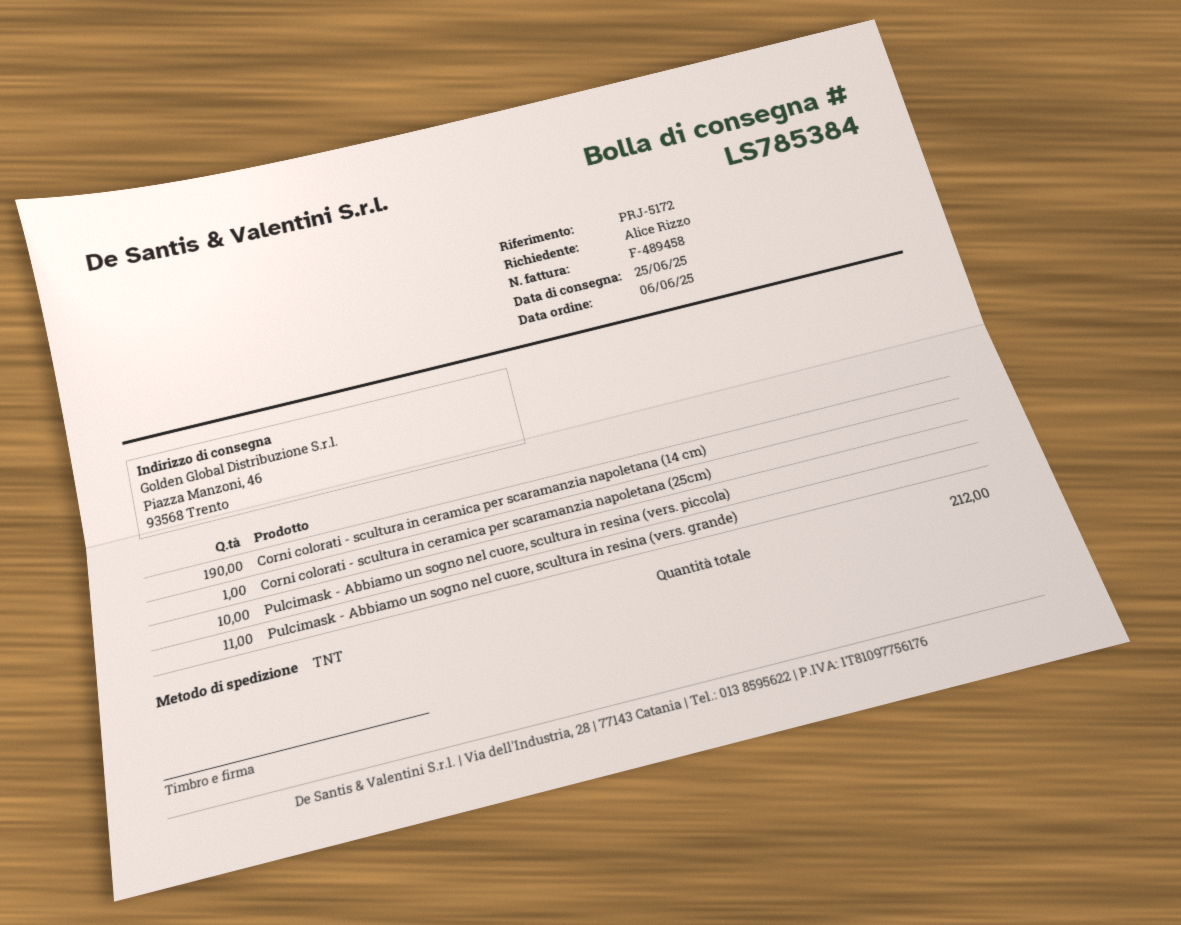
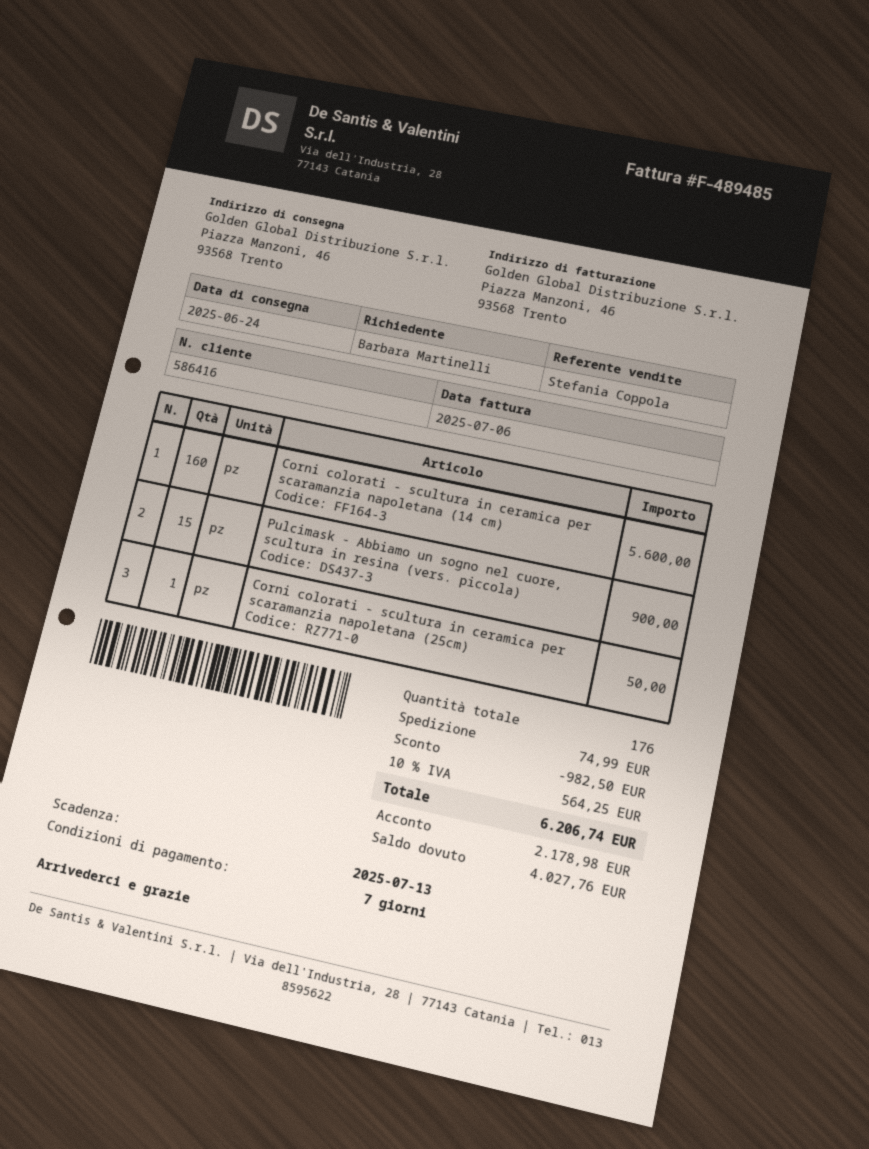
delivery date: 2025-06-25 -> 2025-06-24
invoice number: F-489458 -> F-489485
ordered by: Alice Rizzo -> Barbara Martinelli
Corni colorati - scultura in ceramica per scaramanzia napoletana (14 cm): 190 -> 160
Pulcimask - Abbiamo un sogno nel cuore, scultura in resina (vers. piccola): 10 -> 15
Pulcimask - Abbiamo un sogno nel cuore, scultura in resina (vers. grande): 11 -> none
total quantity: 212 -> 176

